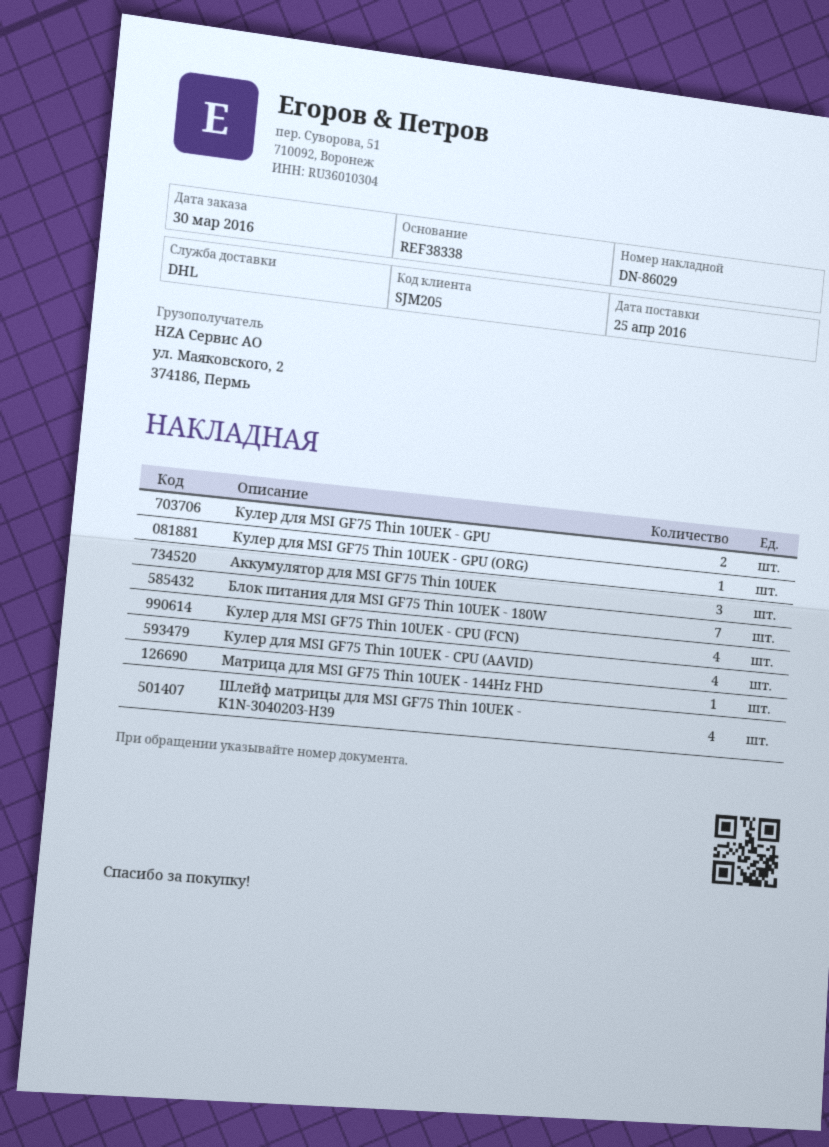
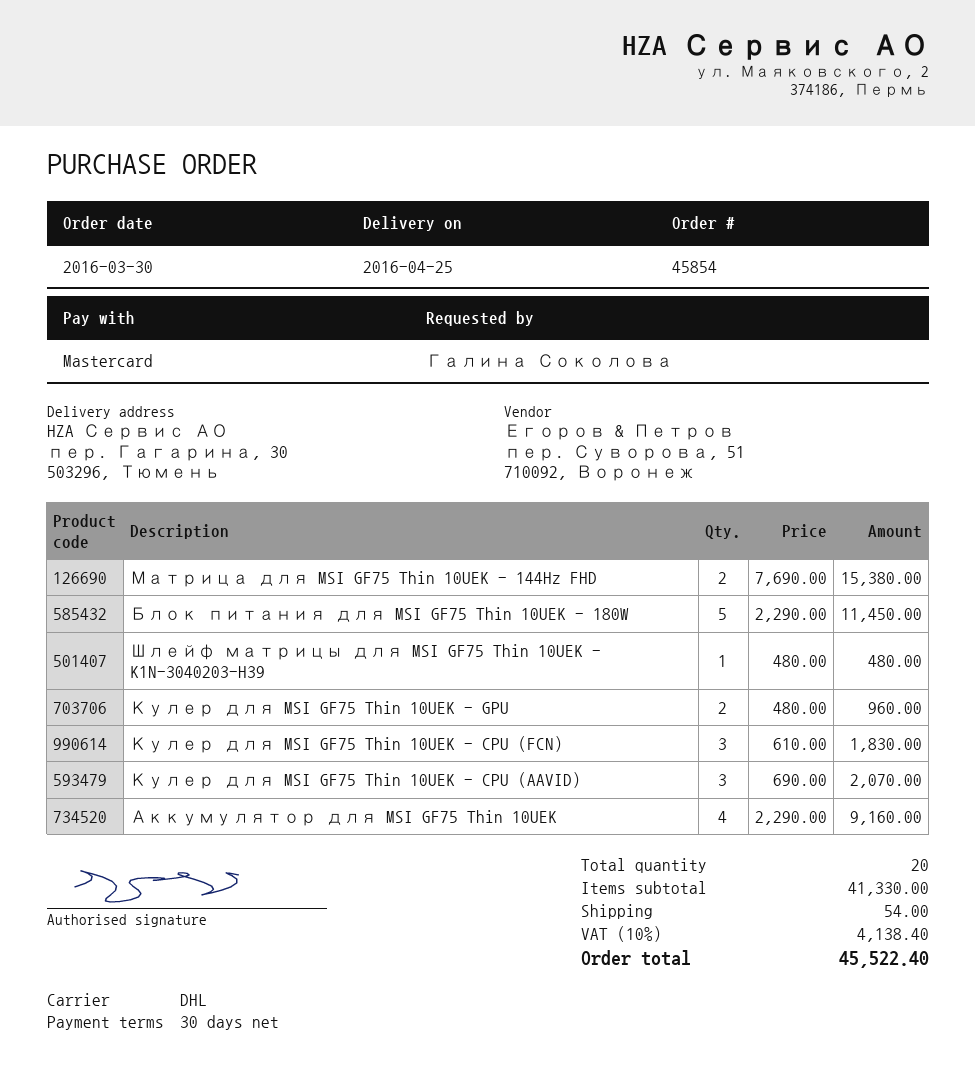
ship to: ул. Маяковского, 2, 374186, Пермь -> пер. Гагарина, 30, 503296, Тюмень
Кулер для MSI GF75 Thin 10UEK - GPU (ORG): 1 -> none
Аккумулятор для MSI GF75 Thin 10UEK: 3 -> 4
Блок питания для MSI GF75 Thin 10UEK - 180W: 7 -> 5
Кулер для MSI GF75 Thin 10UEK - CPU (FCN): 4 -> 3
Кулер для MSI GF75 Thin 10UEK - CPU (AAVID): 4 -> 3
Матрица для MSI GF75 Thin 10UEK - 144Hz FHD: 1 -> 2
Шлейф матрицы для MSI GF75 Thin 10UEK - K1N-3040203-H39: 4 -> 1

